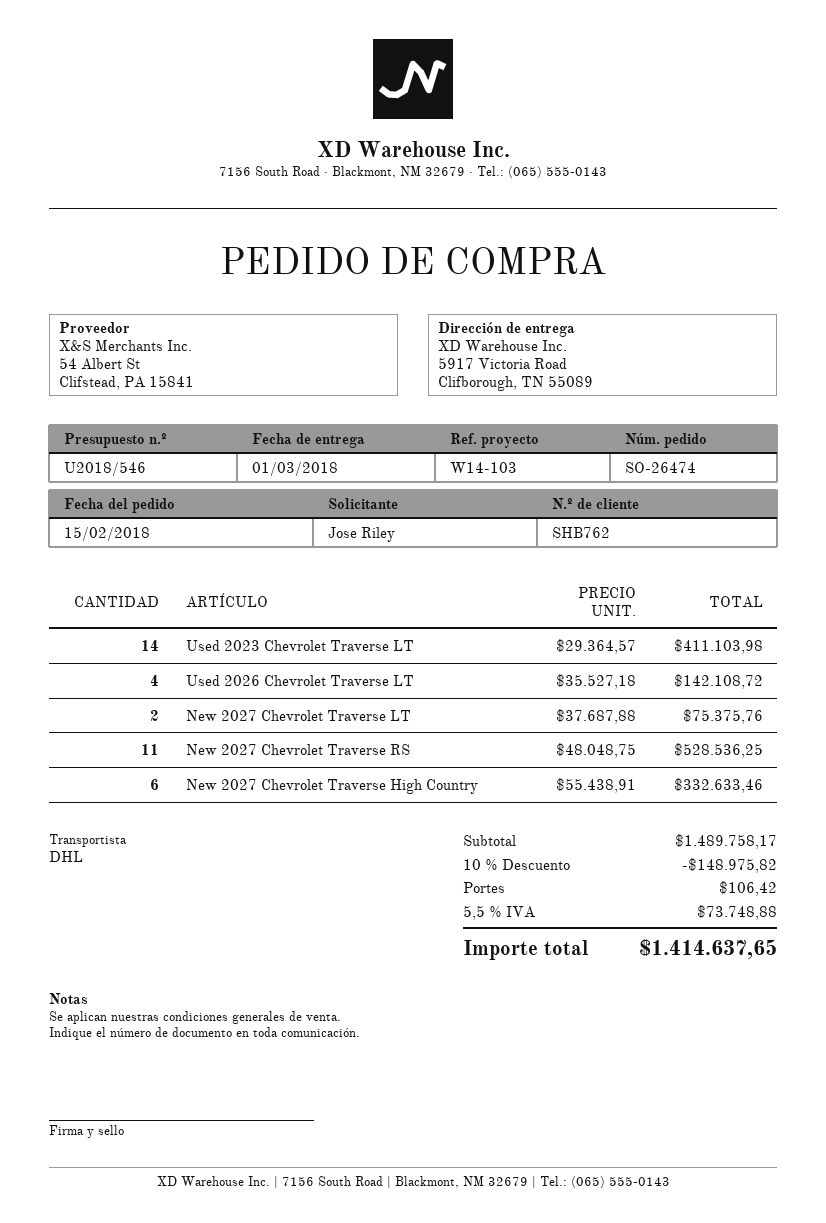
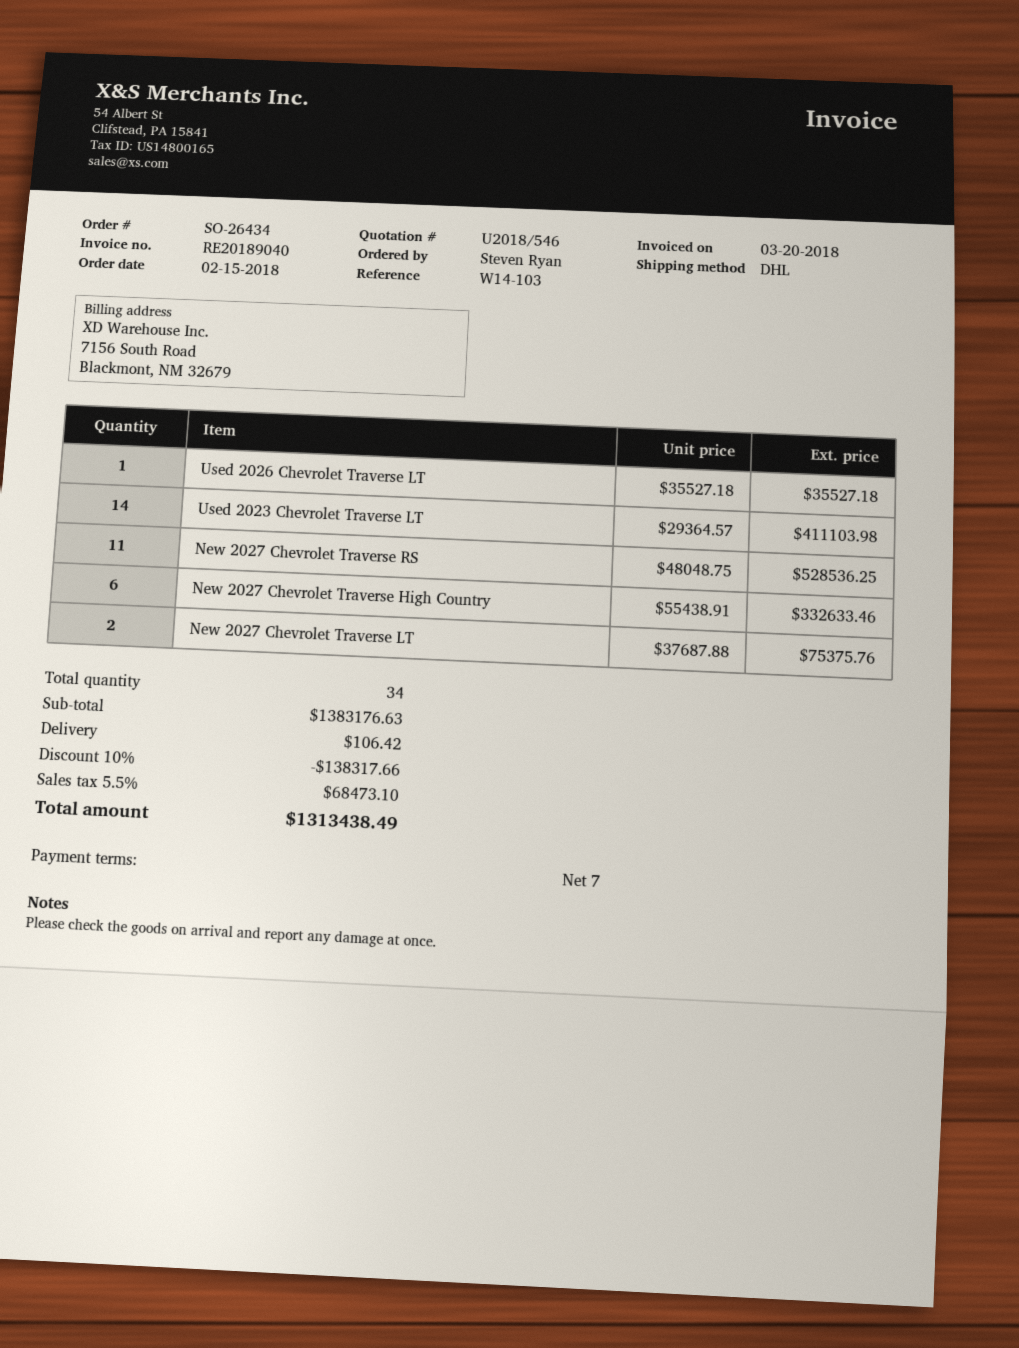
order number: SO-26474 -> SO-26434
ordered by: Jose Riley -> Steven Ryan
Used 2026 Chevrolet Traverse LT: 4 x 35527.18 = 142108.72 -> 1 x 35527.18 = 35527.18
subtotal: 1489758.17 -> 1383176.63
discount: 10% = 148975.82 -> 10% = 138317.66
tax: 5.5% = 73748.88 -> 5.5% = 68473.10
total: 1414637.65 -> 1313438.49

